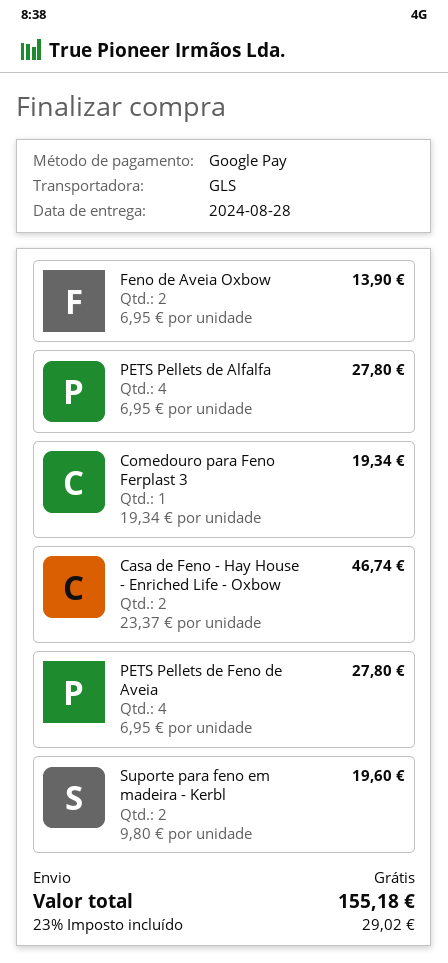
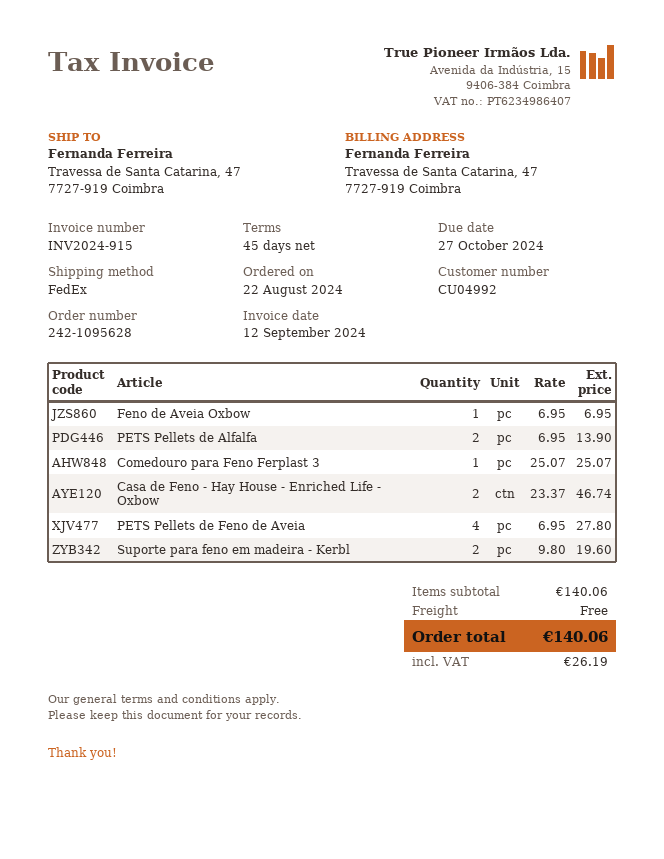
shipping method: GLS -> FedEx
Feno de Aveia Oxbow: 2 x 6.95 = 13.90 -> 1 x 6.95 = 6.95
PETS Pellets de Alfalfa: 4 x 6.95 = 27.80 -> 2 x 6.95 = 13.90
Comedouro para Feno Ferplast 3: 1 x 19.34 = 19.34 -> 1 x 25.07 = 25.07
tax: 29.02 -> 26.19
total: 155.18 -> 140.06

